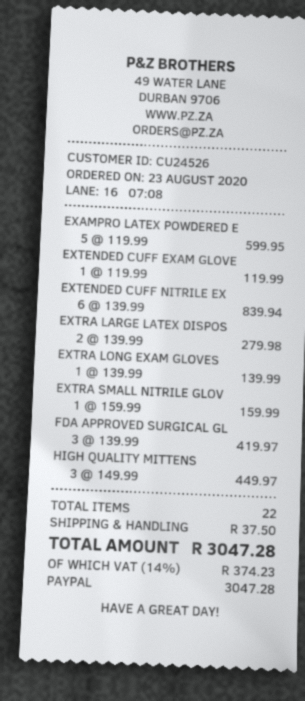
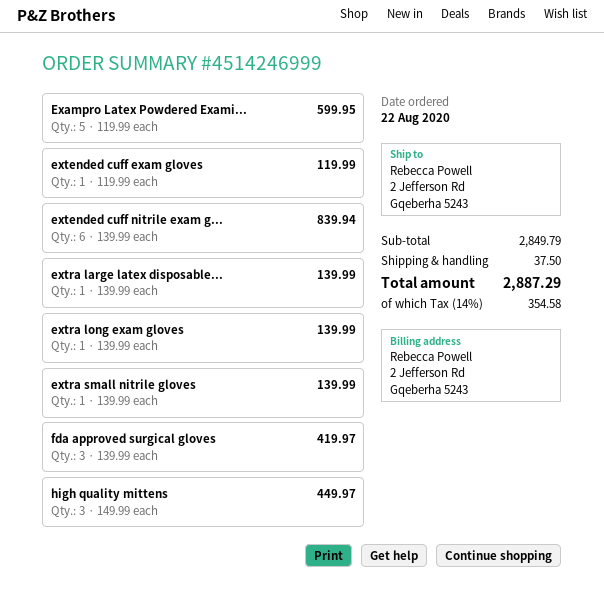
order date: 2020-08-23 -> 2020-08-22
EXTRA LARGE LATEX DISPOS: 2 x 139.99 = 279.98 -> 1 x 139.99 = 139.99
EXTRA SMALL NITRILE GLOV: 1 x 159.99 = 159.99 -> 1 x 139.99 = 139.99
tax: 14% = 374.23 -> 14% = 354.58
total: 3047.28 -> 2887.29

